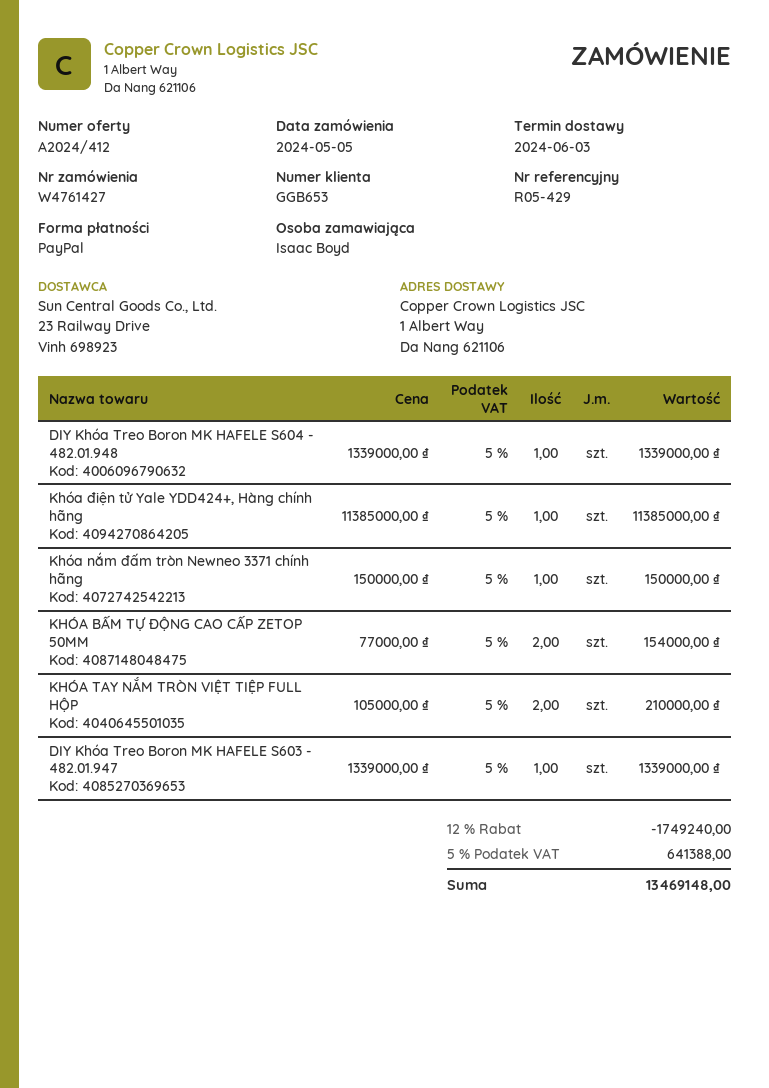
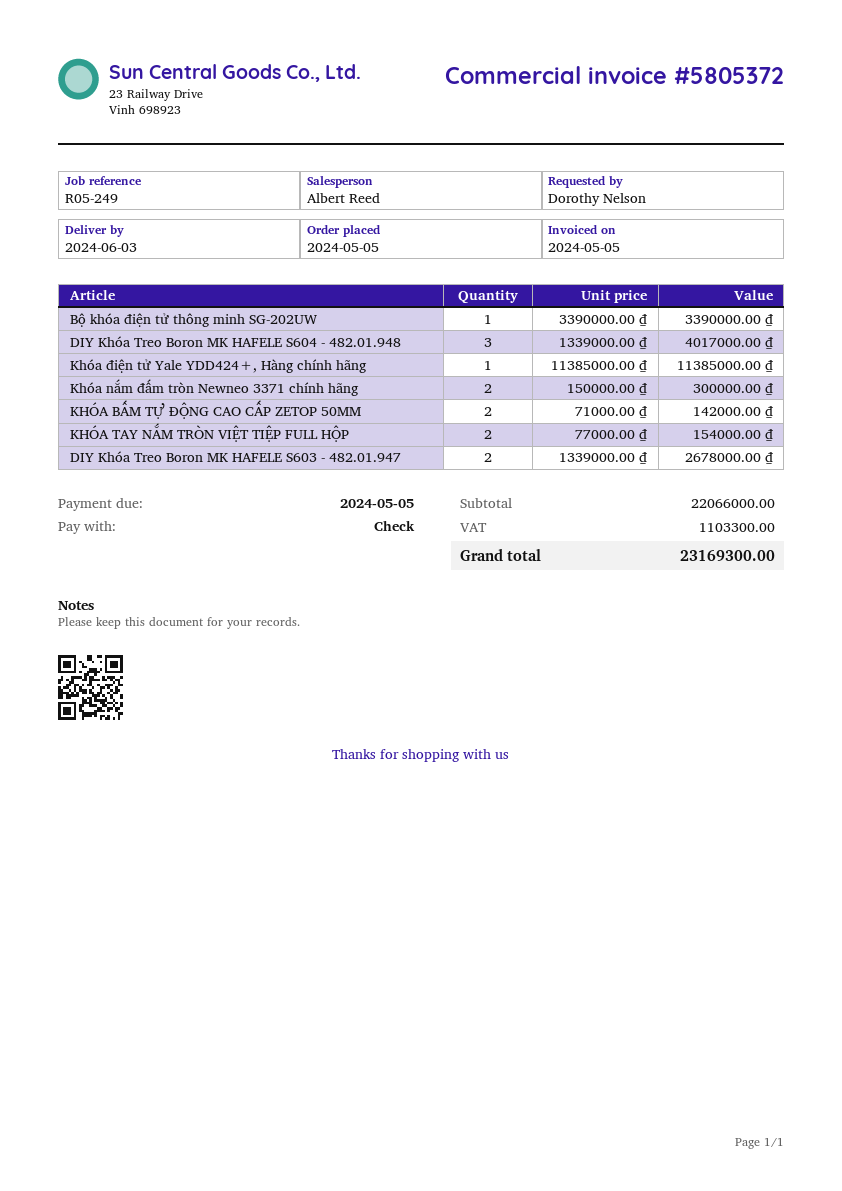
reference: R05-429 -> R05-249
ordered by: Isaac Boyd -> Dorothy Nelson
payment method: PayPal -> cheque
DIY Khóa Treo Boron MK HAFELE S604 - 482.01.948: 1 x 1339000.00 = 1339000.00 -> 3 x 1339000.00 = 4017000.00
Khóa nắm đấm tròn Newneo 3371 chính hãng: 1 x 150000.00 = 150000.00 -> 2 x 150000.00 = 300000.00
KHÓA BẤM TỰ ĐỘNG CAO CẤP ZETOP 50MM: 2 x 77000.00 = 154000.00 -> 2 x 71000.00 = 142000.00
KHÓA TAY NẮM TRÒN VIỆT TIỆP FULL HỘP: 2 x 105000.00 = 210000.00 -> 2 x 77000.00 = 154000.00
DIY Khóa Treo Boron MK HAFELE S603 - 482.01.947: 1 x 1339000.00 = 1339000.00 -> 2 x 1339000.00 = 2678000.00
Bộ khóa điện tử thông minh SG-202UW: none -> 1 x 3390000.00 = 3390000.00
discount: 12% = 1749240.00 -> none
tax: 641388.00 -> 1103300.00
total: 13469148.00 -> 23169300.00

